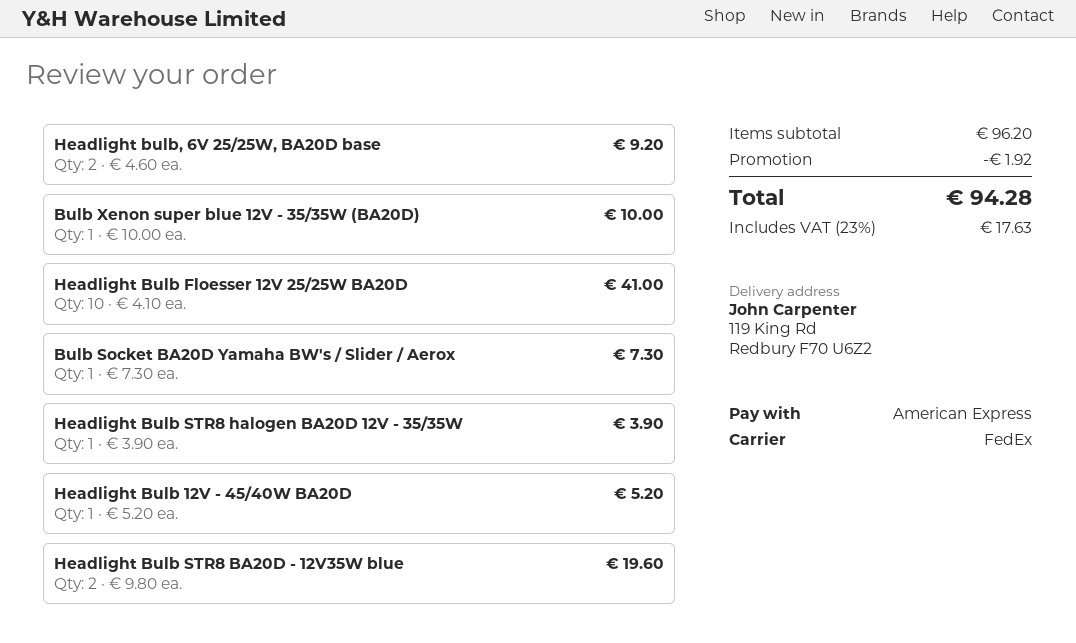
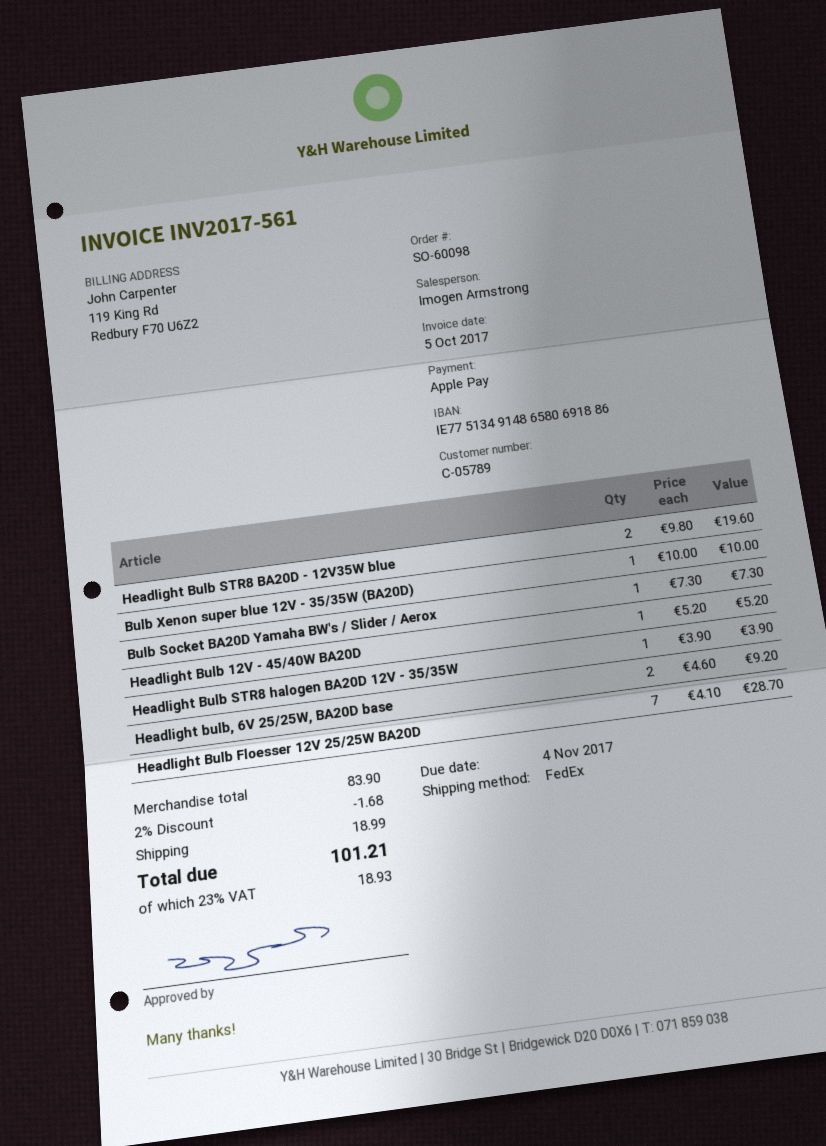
payment method: American Express -> Apple Pay
Headlight Bulb Floesser 12V 25/25W BA20D: 10 x 4.10 = 41.00 -> 7 x 4.10 = 28.70
subtotal: 96.20 -> 83.90
discount: 1.92 -> 1.68
shipping: none -> 18.99
tax: 23% = 17.63 -> 23% = 18.93
total: 94.28 -> 101.21

